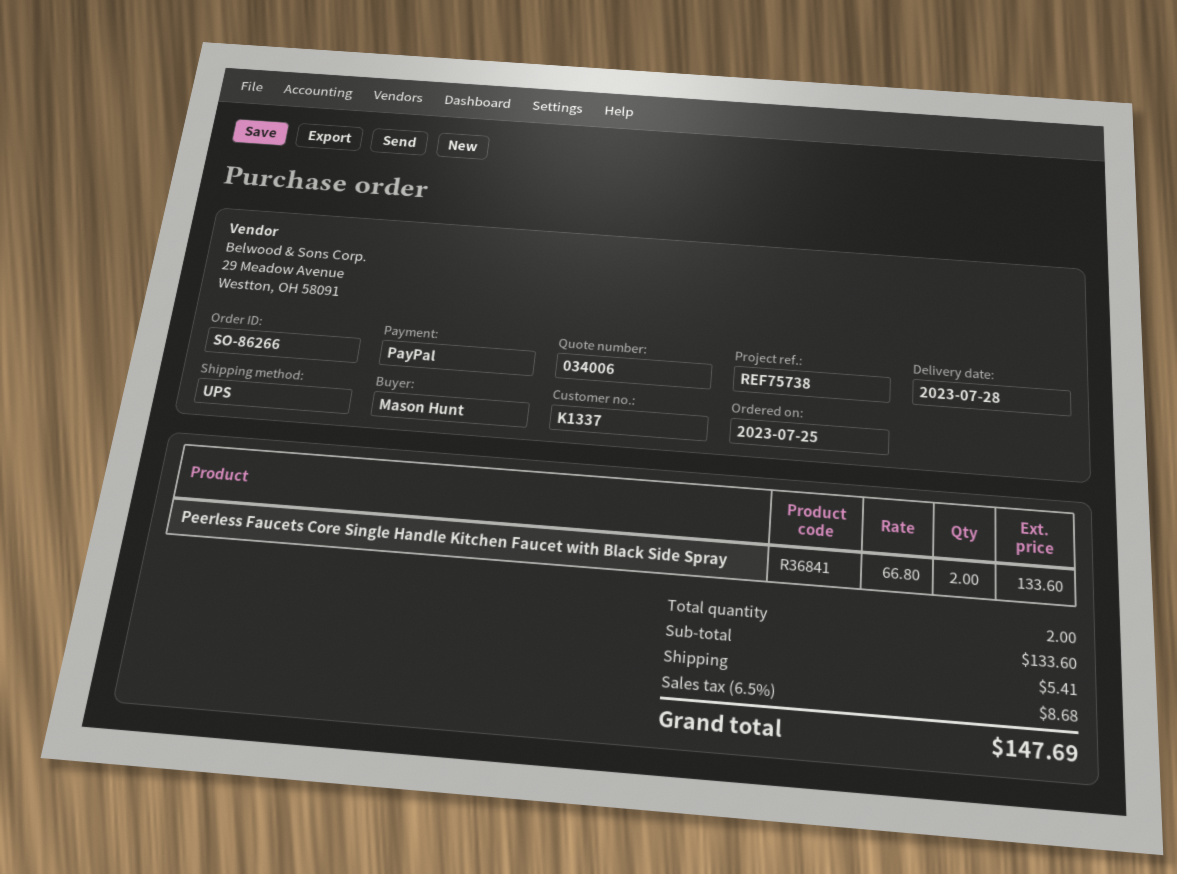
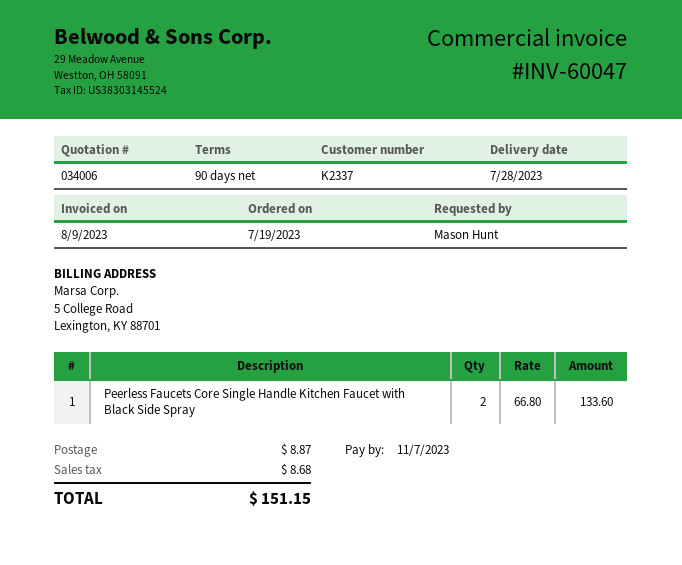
order date: 2023-07-25 -> 2023-07-19
customer number: K1337 -> K2337
shipping: 5.41 -> 8.87
total: 147.69 -> 151.15

